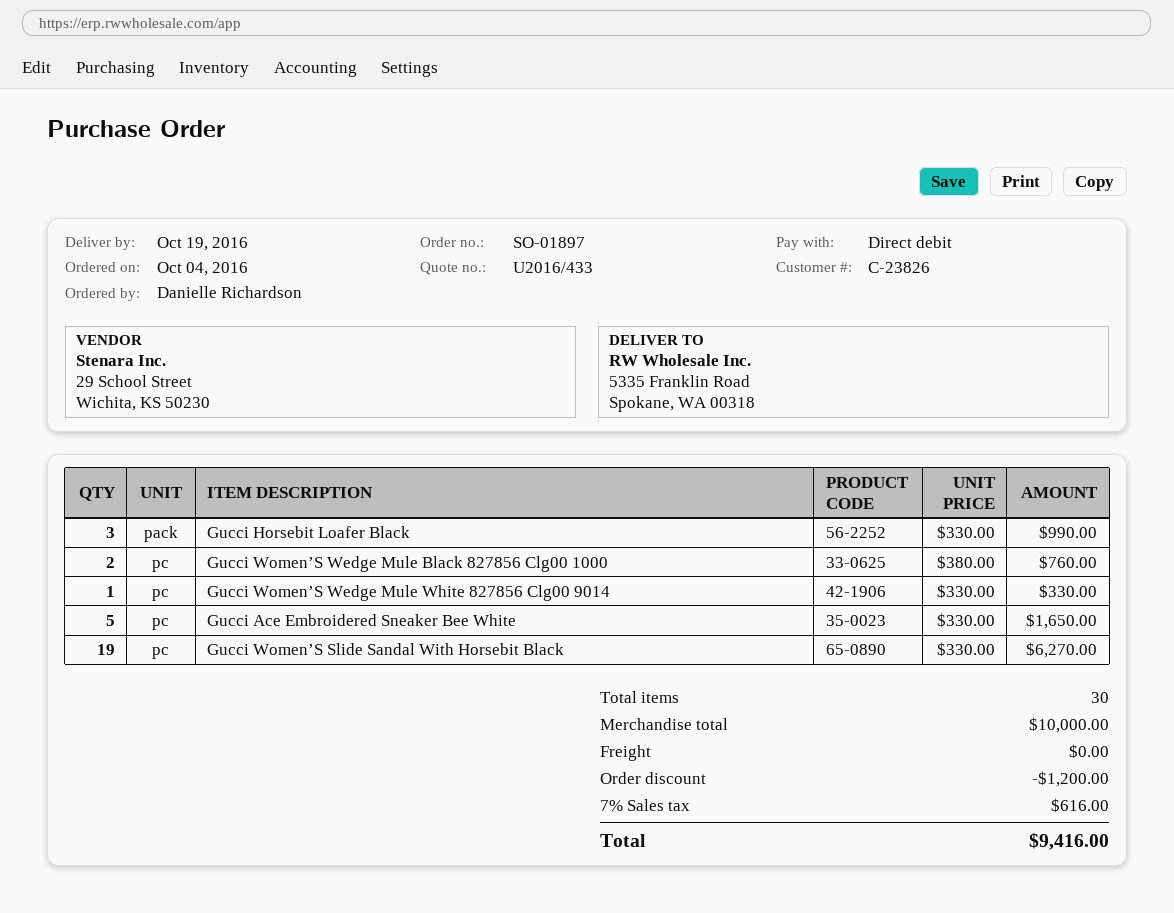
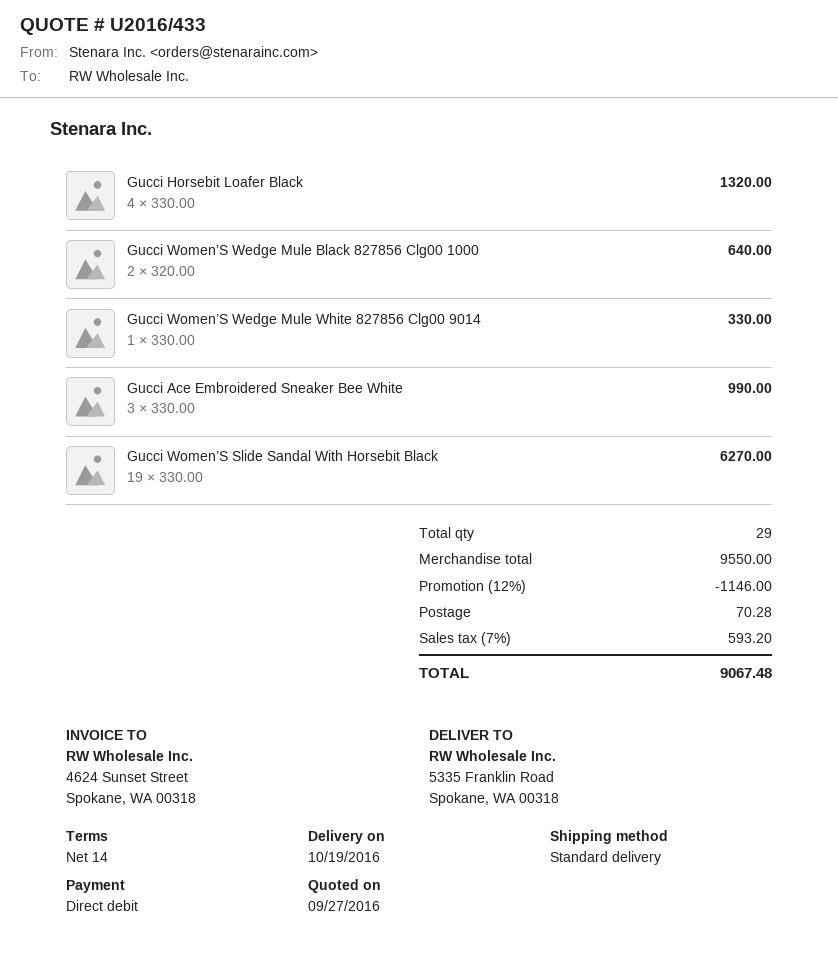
Gucci Horsebit Loafer Black: 3 x 330.00 = 990.00 -> 4 x 330.00 = 1320.00
Gucci Women’S Wedge Mule Black 827856 Clg00 1000: 2 x 380.00 = 760.00 -> 2 x 320.00 = 640.00
Gucci Ace Embroidered Sneaker Bee White: 5 x 330.00 = 1650.00 -> 3 x 330.00 = 990.00
total quantity: 30 -> 29
subtotal: 10000.00 -> 9550.00
discount: 1200.00 -> 1146.00
shipping: 0.00 -> 70.28
tax: 7% = 616.00 -> 7% = 593.20
total: 9416.00 -> 9067.48

